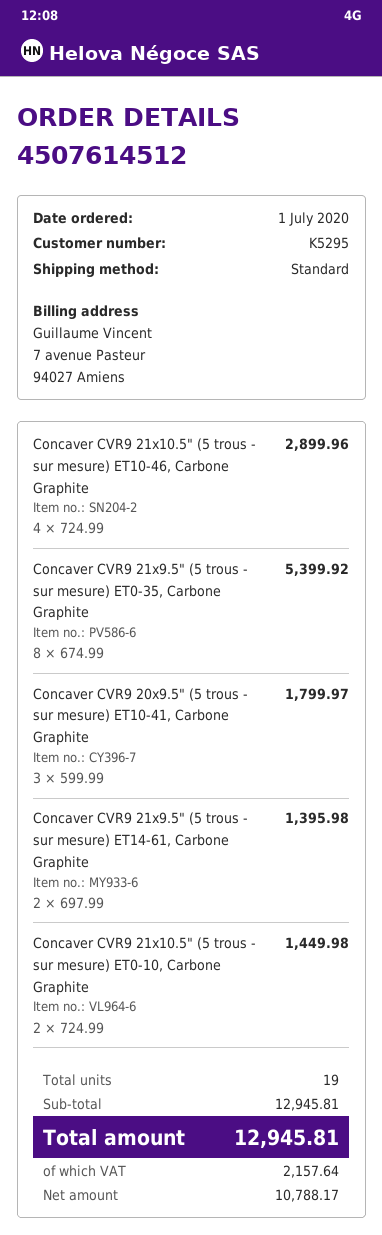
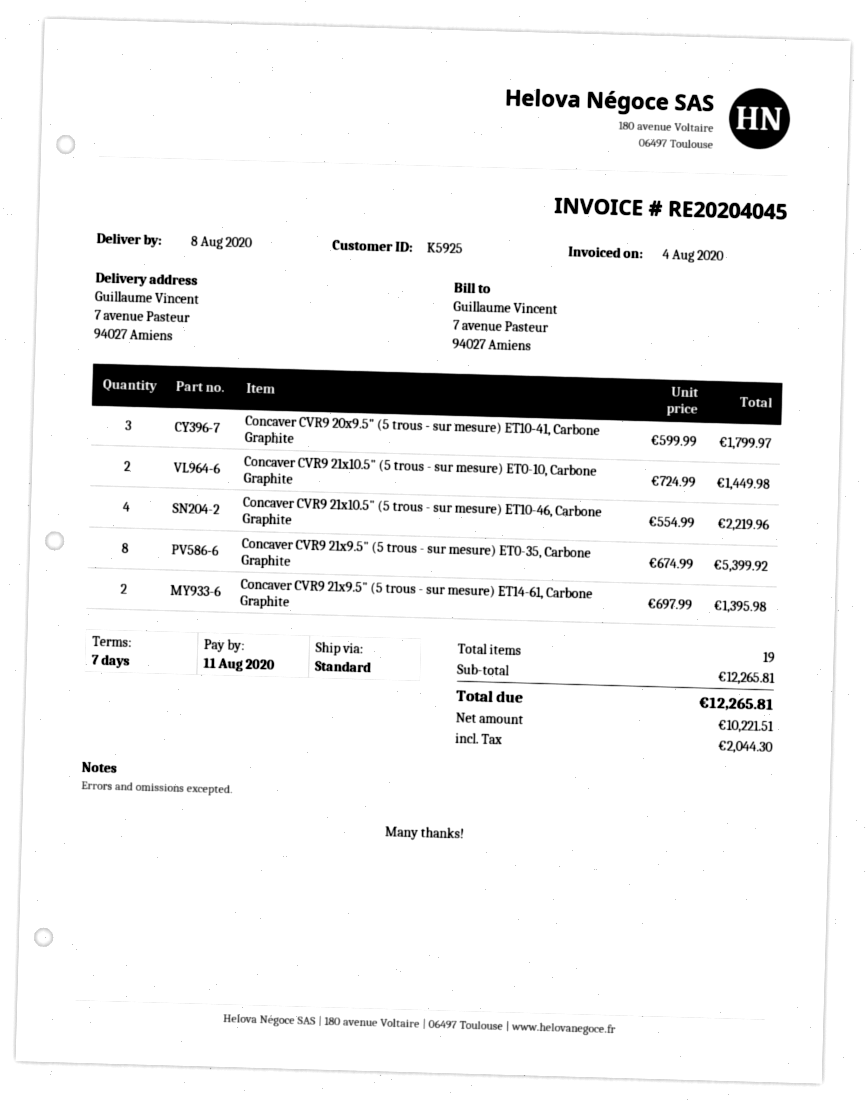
customer number: K5295 -> K5925
Concaver CVR9 21x10.5" (5 trous - sur mesure) ET10-46, Carbone Graphite: 4 x 724.99 = 2899.96 -> 4 x 554.99 = 2219.96
subtotal: 12945.81 -> 12265.81
net: 10788.17 -> 10221.51
tax: 2157.64 -> 2044.30
total: 12945.81 -> 12265.81

